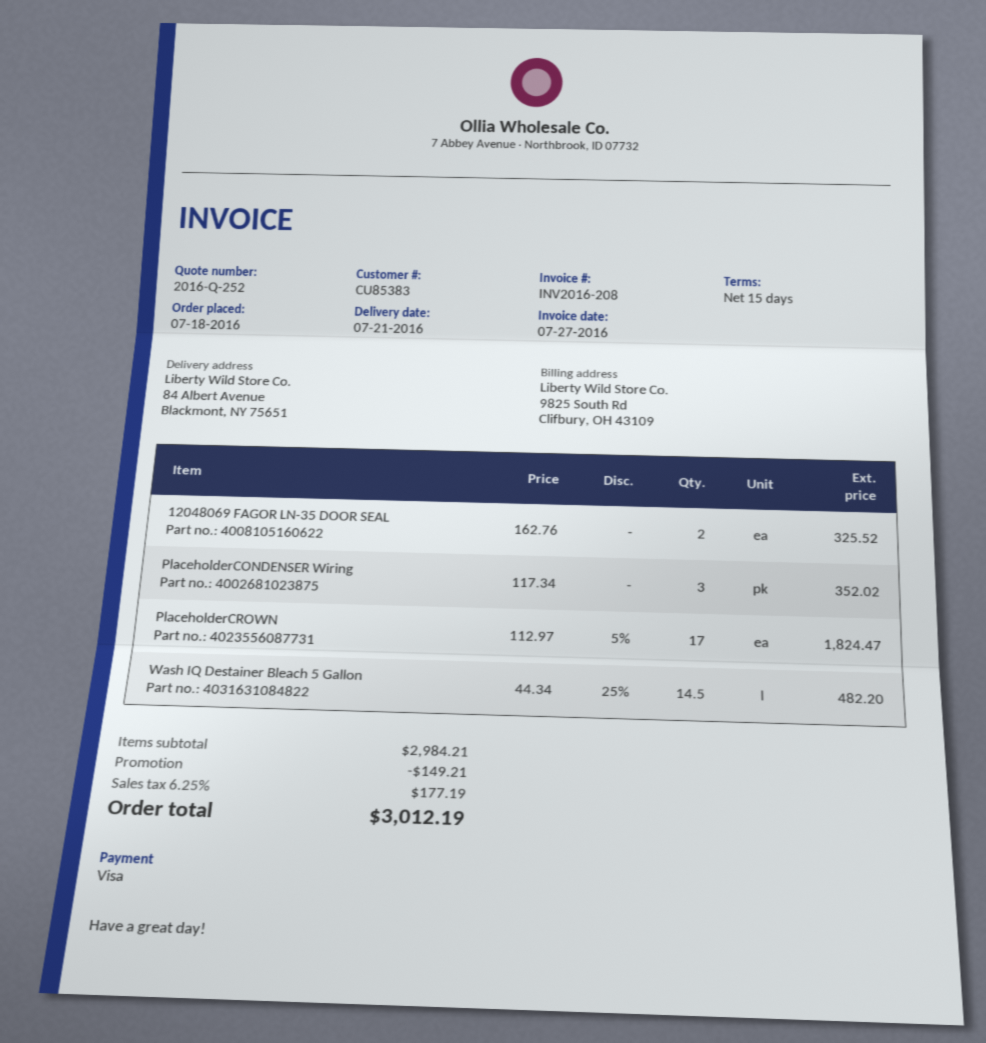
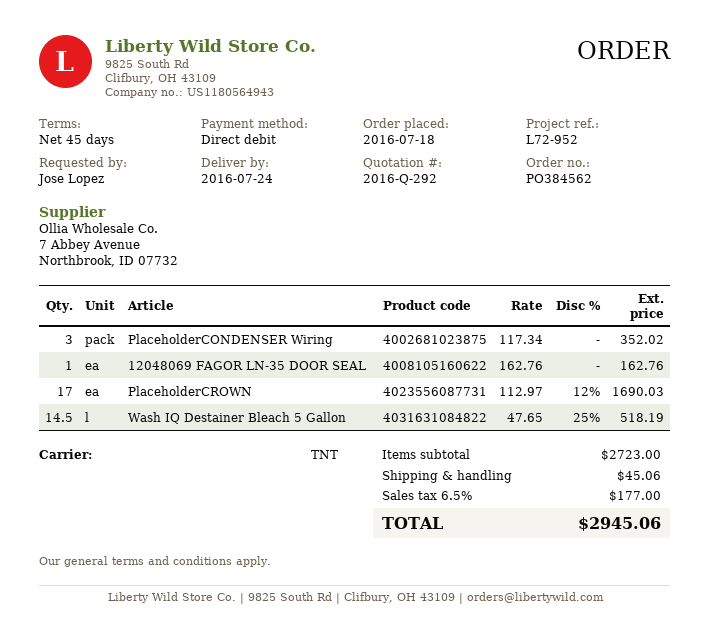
quote number: 2016-Q-252 -> 2016-Q-292
delivery date: 2016-07-21 -> 2016-07-24
payment terms: 15 days -> 45 days
payment method: Visa -> direct debit
12048069 FAGOR LN-35 DOOR SEAL: 2 x 162.76 = 325.52 -> 1 x 162.76 = 162.76
PlaceholderCROWN: 17 x 112.97 - 5% = 1824.47 -> 17 x 112.97 - 12% = 1690.03
Wash IQ Destainer Bleach 5 Gallon: 14.5 x 44.34 - 25% = 482.20 -> 14.5 x 47.65 - 25% = 518.19
subtotal: 2984.21 -> 2723.00
discount: 149.21 -> none
shipping: none -> 45.06
tax: 6.25% = 177.19 -> 6.5% = 177.00
total: 3012.19 -> 2945.06

